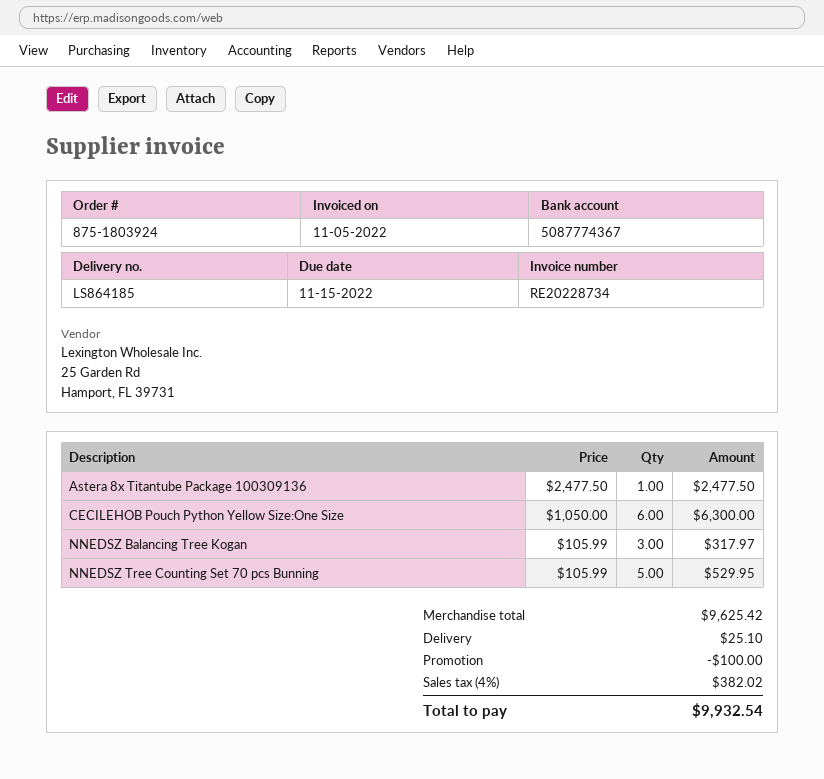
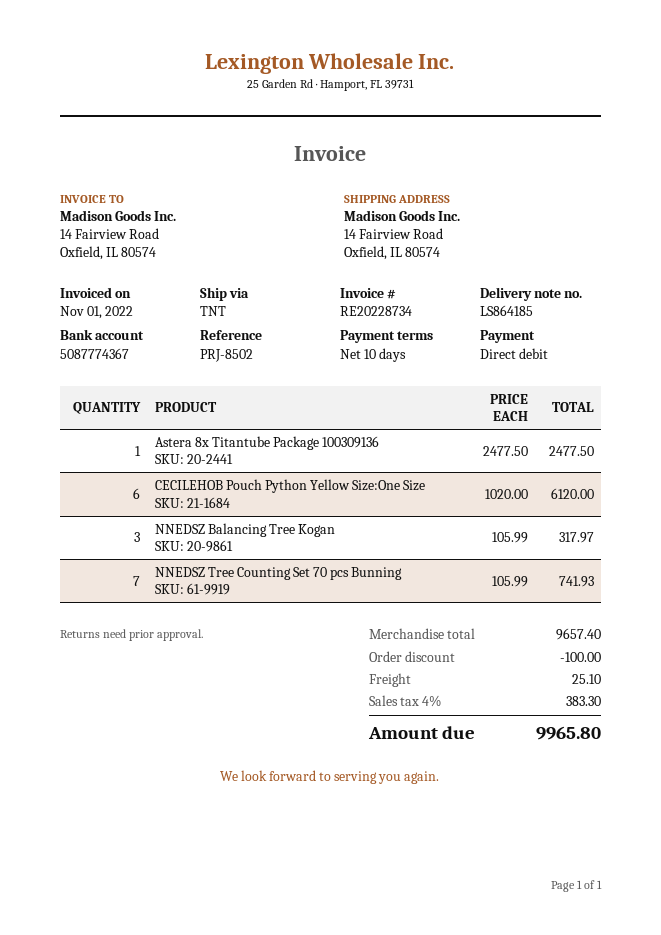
invoice date: 2022-11-05 -> 2022-11-01
CECILEHOB Pouch Python Yellow Size:One Size: 6 x 1050.00 = 6300.00 -> 6 x 1020.00 = 6120.00
NNEDSZ Tree Counting Set 70 pcs Bunning: 5 x 105.99 = 529.95 -> 7 x 105.99 = 741.93
subtotal: 9625.42 -> 9657.40
tax: 4% = 382.02 -> 4% = 383.30
total: 9932.54 -> 9965.80

